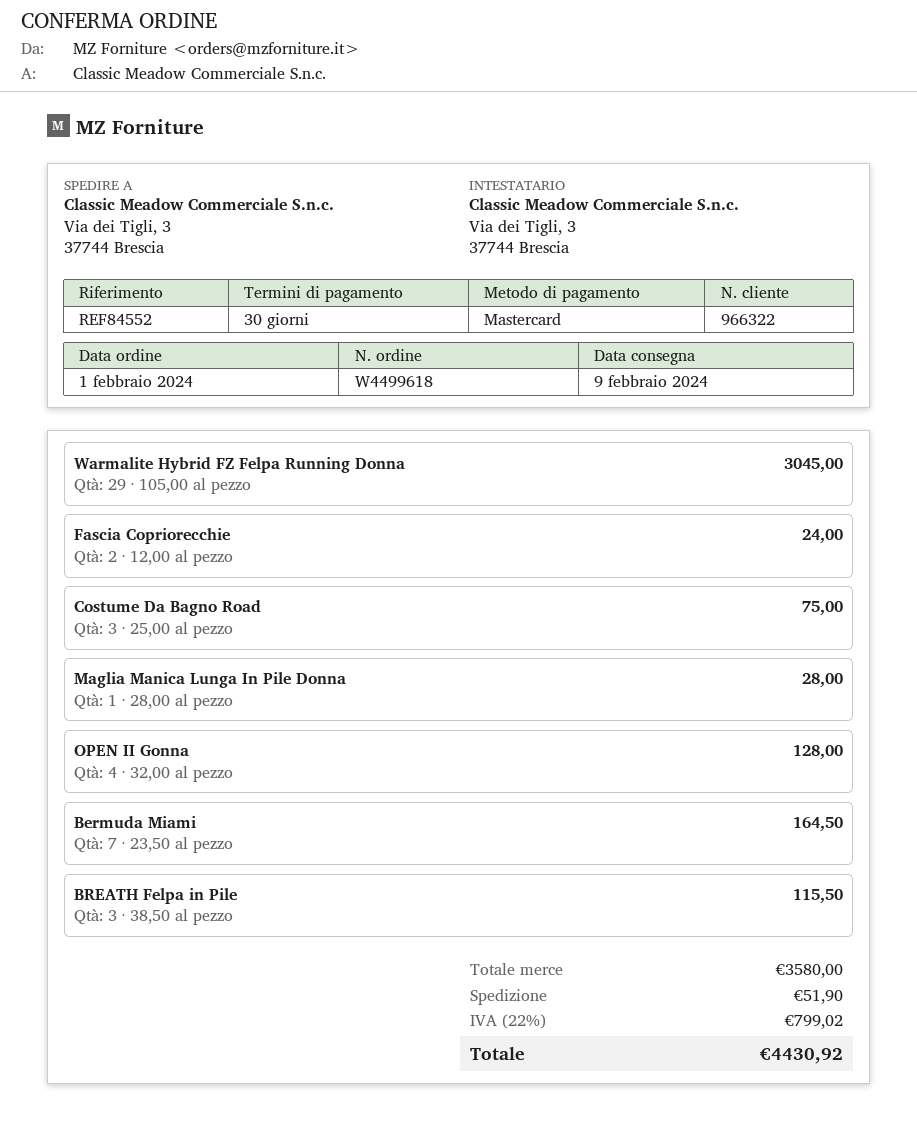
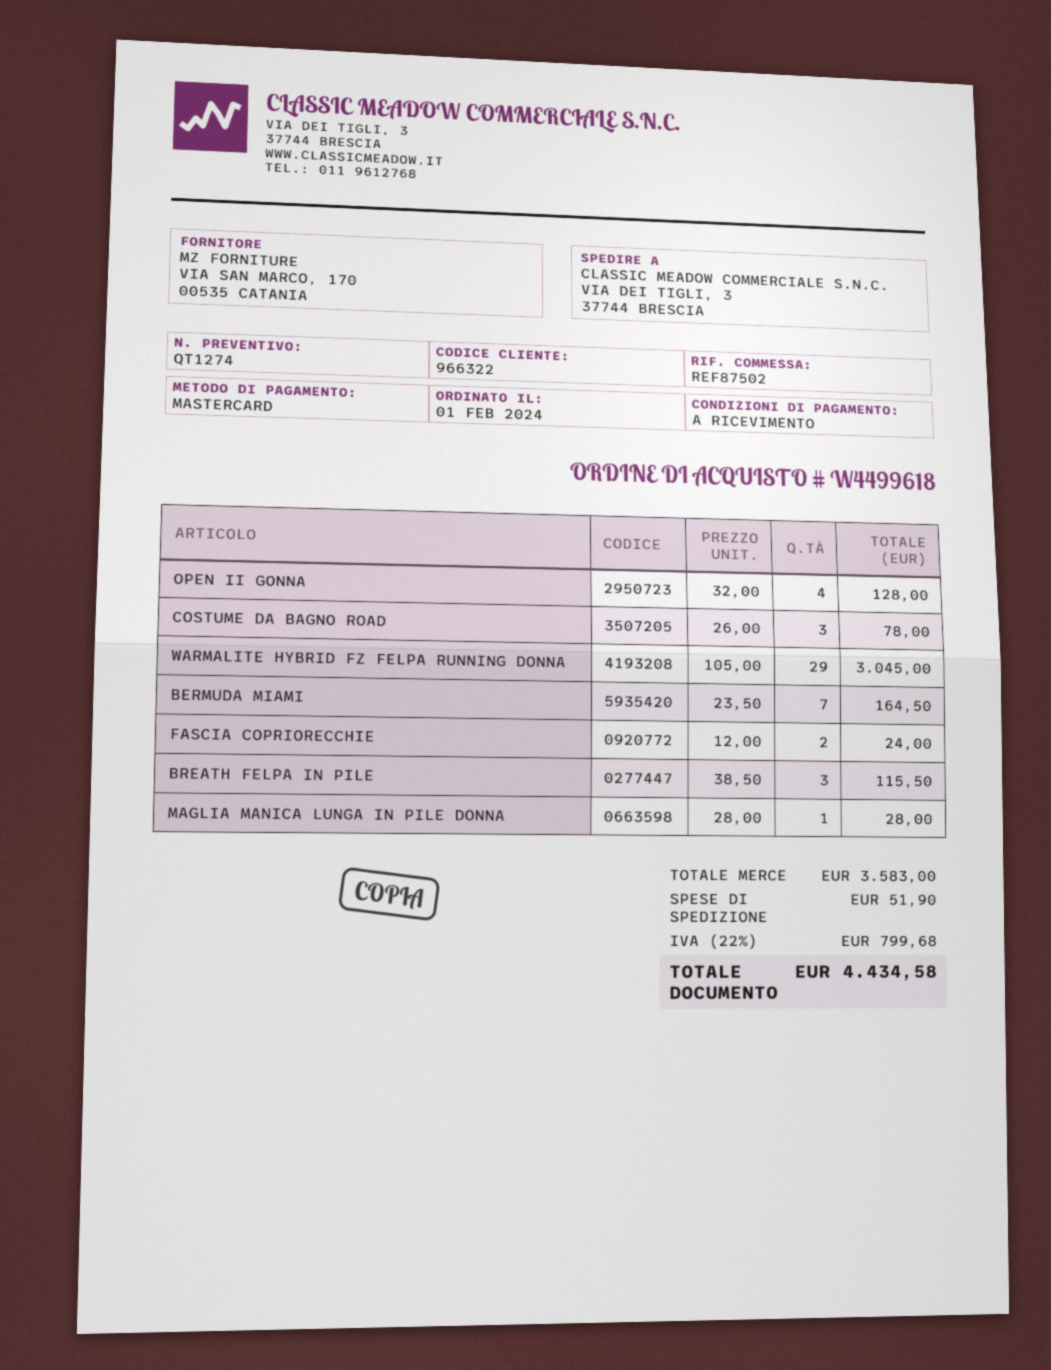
payment terms: 30 days -> on receipt
reference: REF84552 -> REF87502
Costume Da Bagno Road: 3 x 25.00 = 75.00 -> 3 x 26.00 = 78.00
subtotal: 3580.00 -> 3583.00
tax: 22% = 799.02 -> 22% = 799.68
total: 4430.92 -> 4434.58

